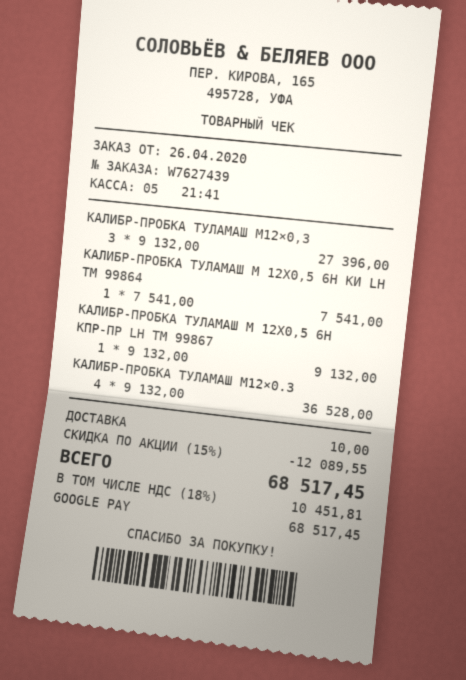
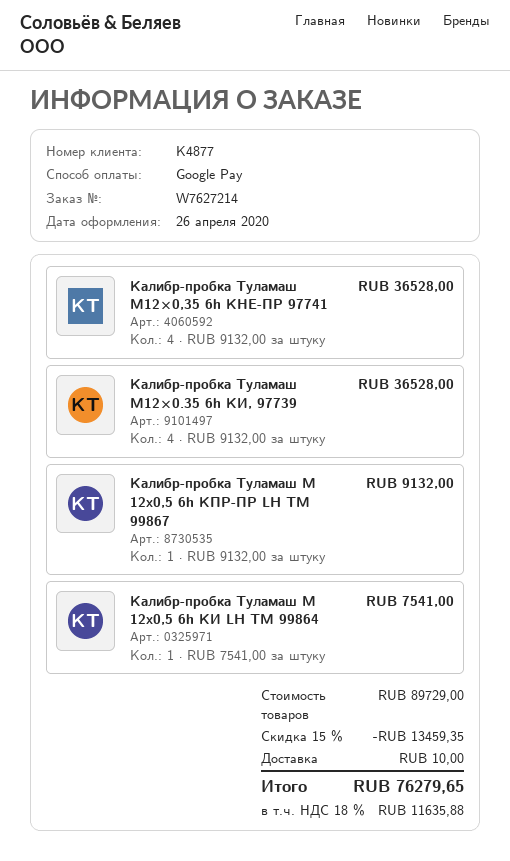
order number: W7627439 -> W7627214
КАЛИБР-ПРОБКА ТУЛАМАШ М12×0,3: 3 x 9132.00 = 27396.00 -> 4 x 9132.00 = 36528.00
discount: 15% = 12089.55 -> 15% = 13459.35
tax: 18% = 10451.81 -> 18% = 11635.88
total: 68517.45 -> 76279.65

